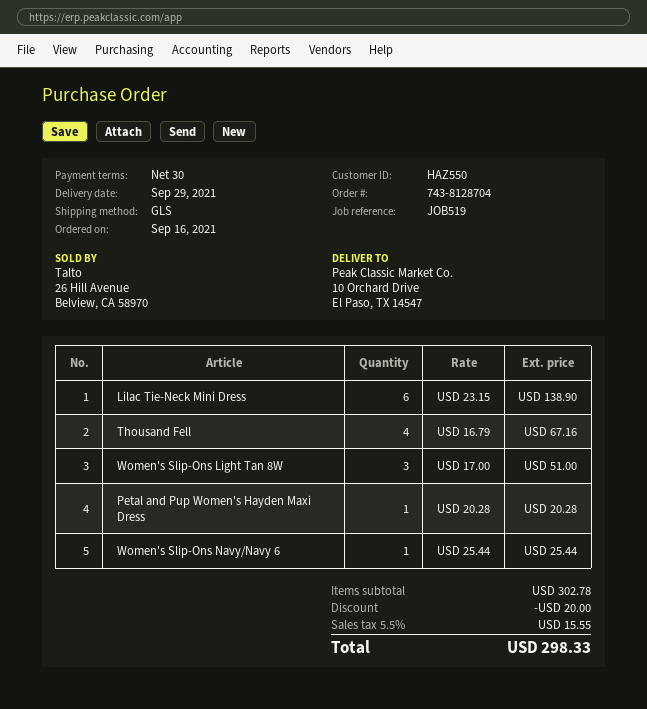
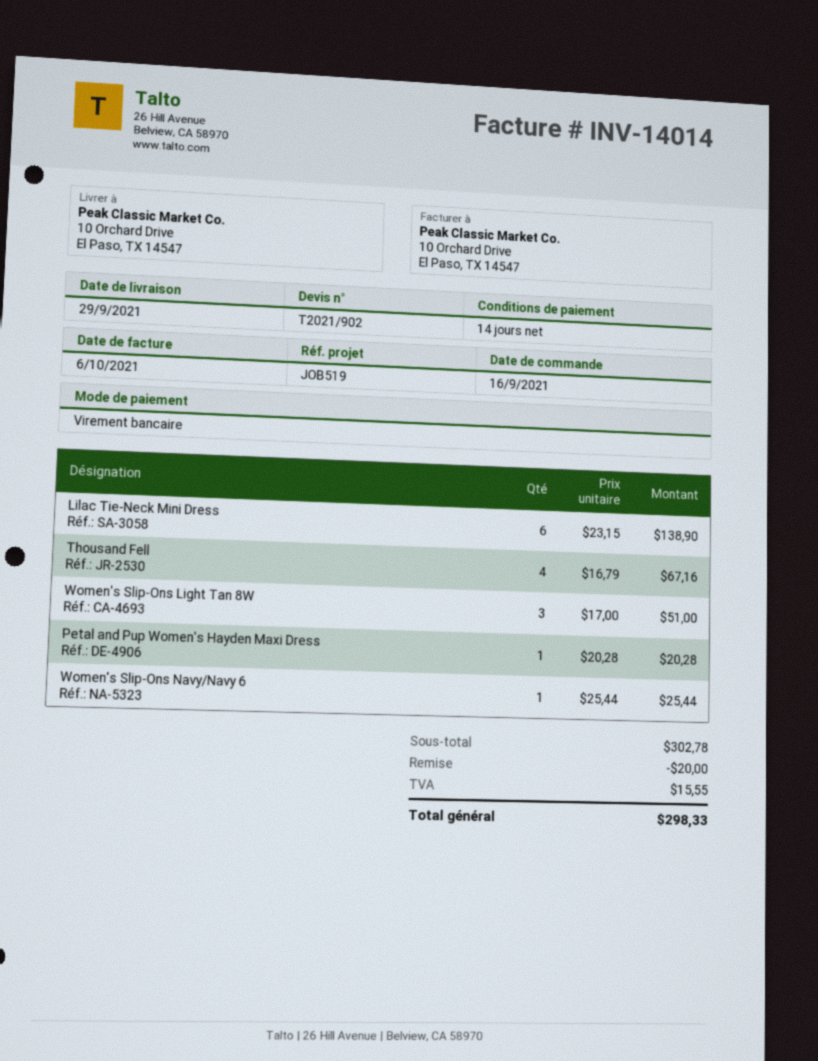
payment terms: 30 days -> 14 days

